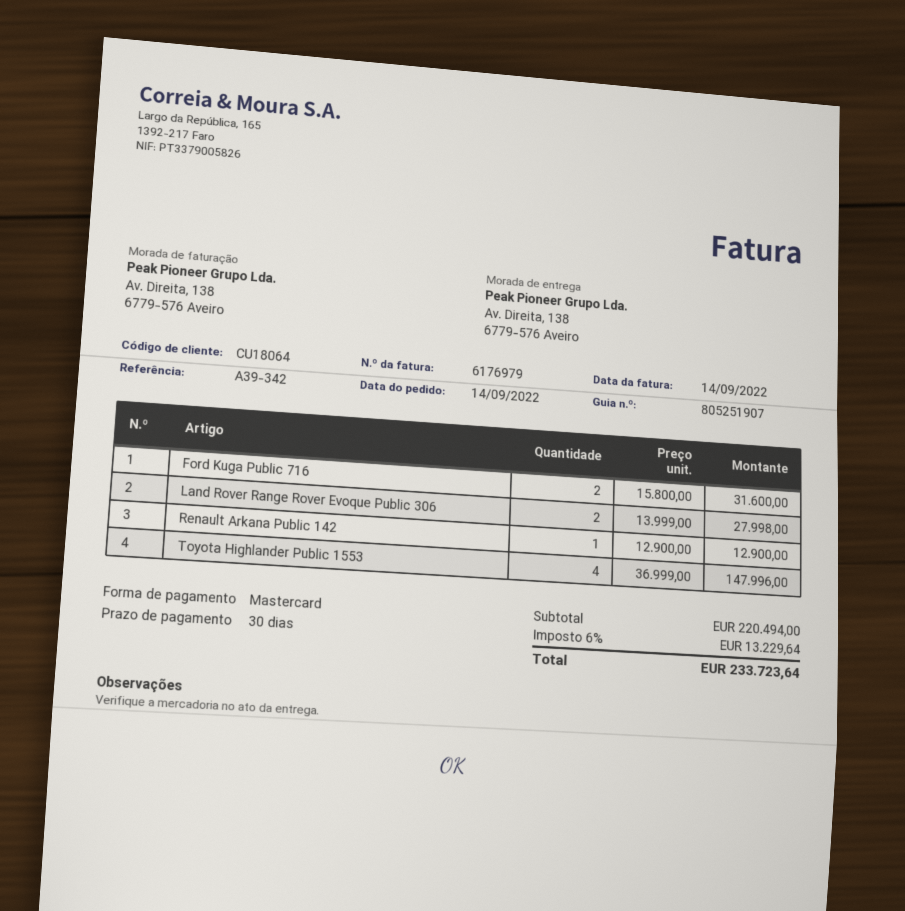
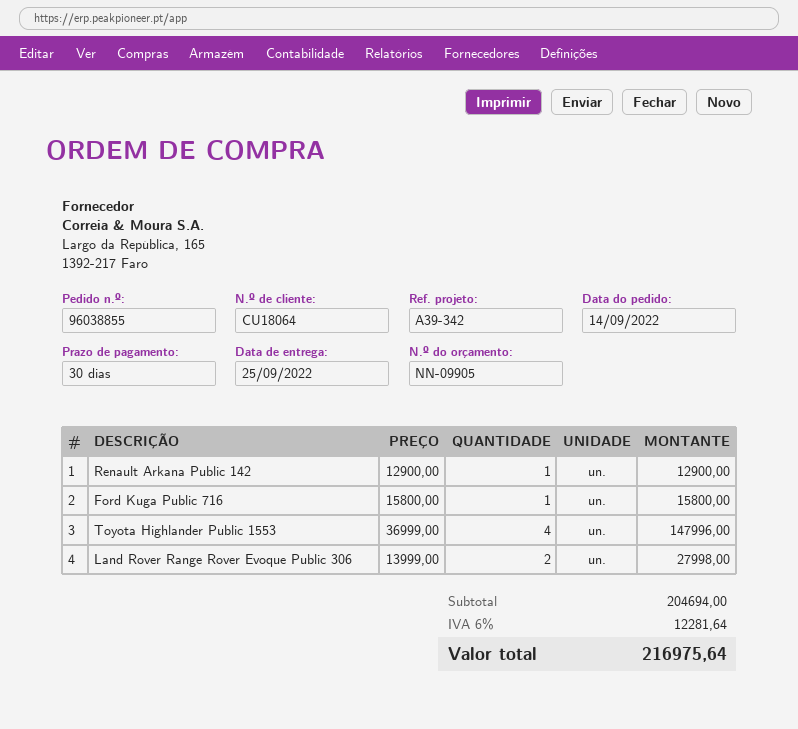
Ford Kuga Public 716: 2 x 15800.00 = 31600.00 -> 1 x 15800.00 = 15800.00
subtotal: 220494.00 -> 204694.00
tax: 6% = 13229.64 -> 6% = 12281.64
total: 233723.64 -> 216975.64

